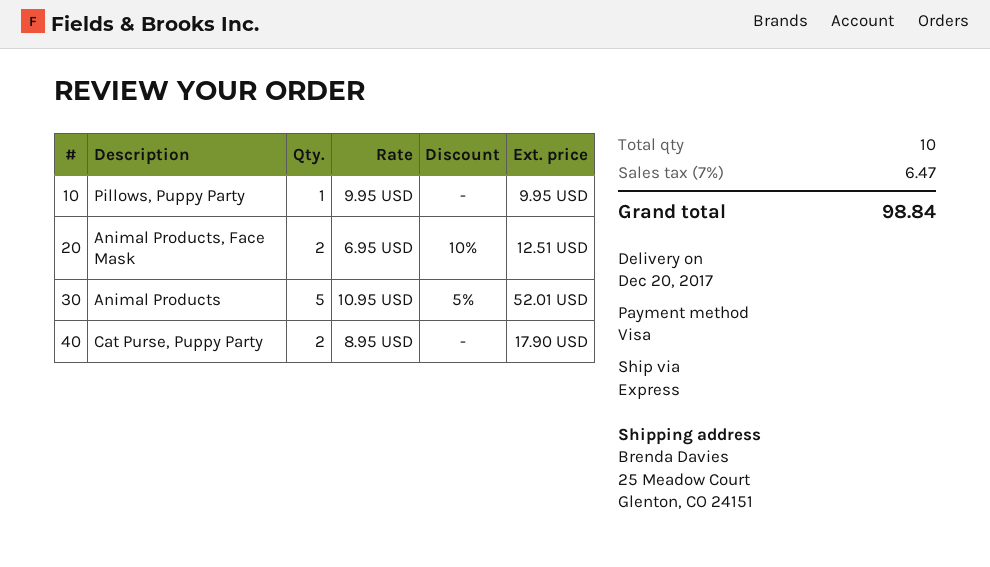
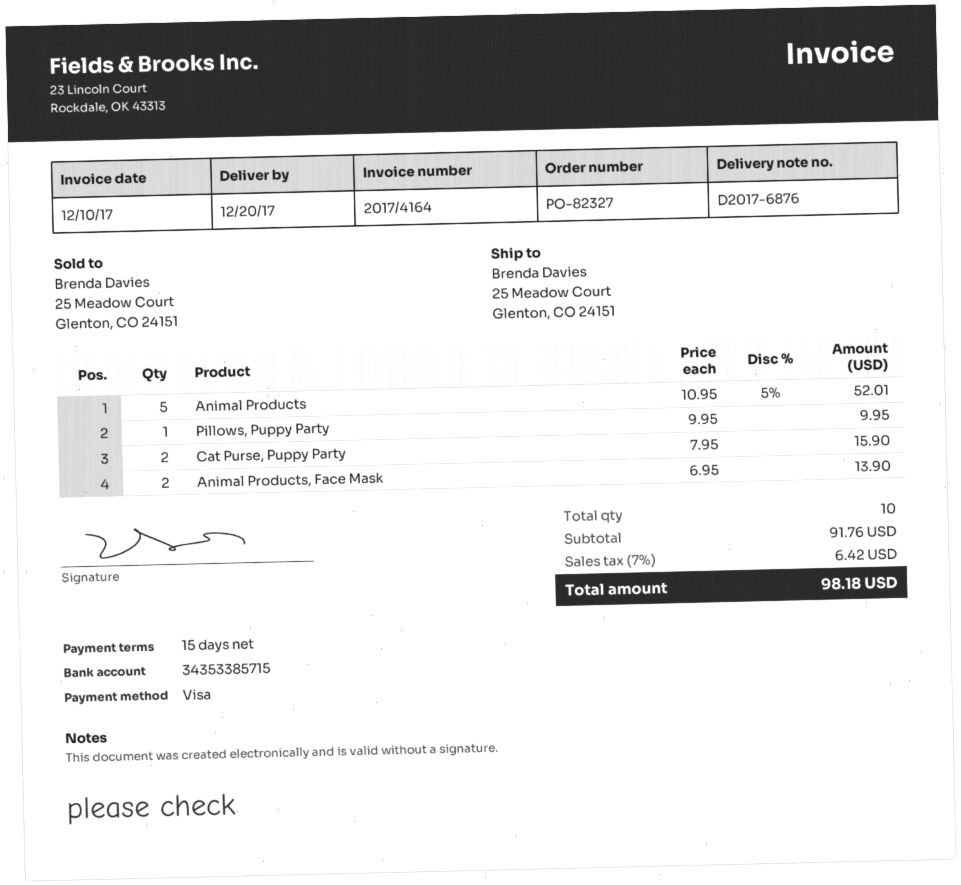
Animal Products, Face Mask: 2 x 6.95 - 10% = 12.51 -> 2 x 6.95 = 13.90
Cat Purse, Puppy Party: 2 x 8.95 = 17.90 -> 2 x 7.95 = 15.90
tax: 7% = 6.47 -> 7% = 6.42
total: 98.84 -> 98.18

